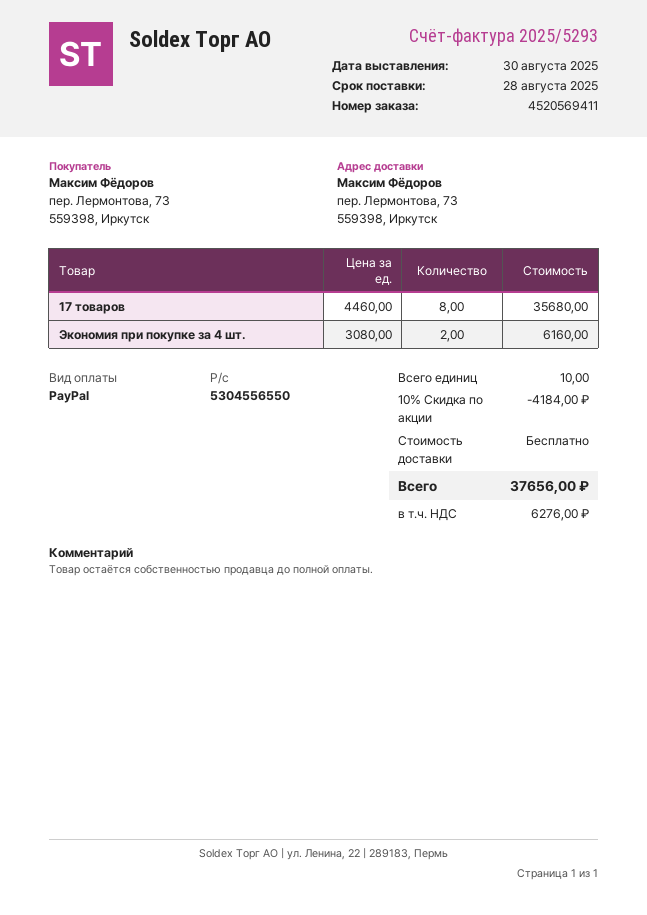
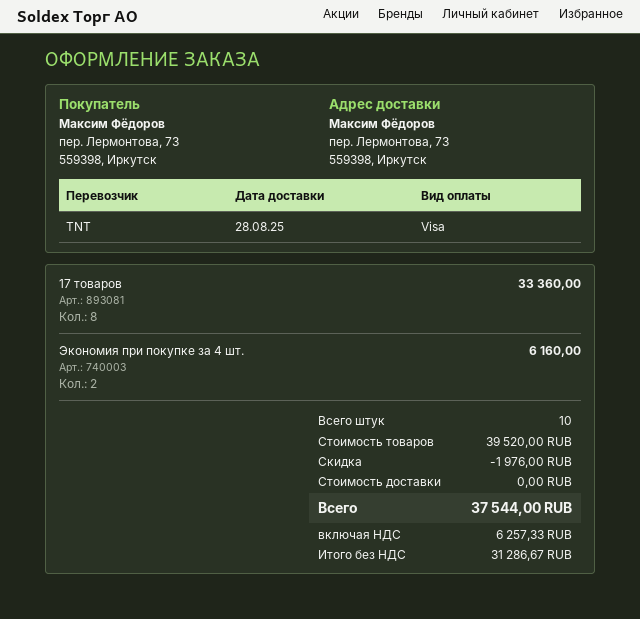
payment method: PayPal -> Visa
17 товаров: 8 for 35680.00 -> 8 for 33360.00
discount: 4184.00 -> 1976.00
tax: 6276.00 -> 6257.33
total: 37656.00 -> 37544.00

